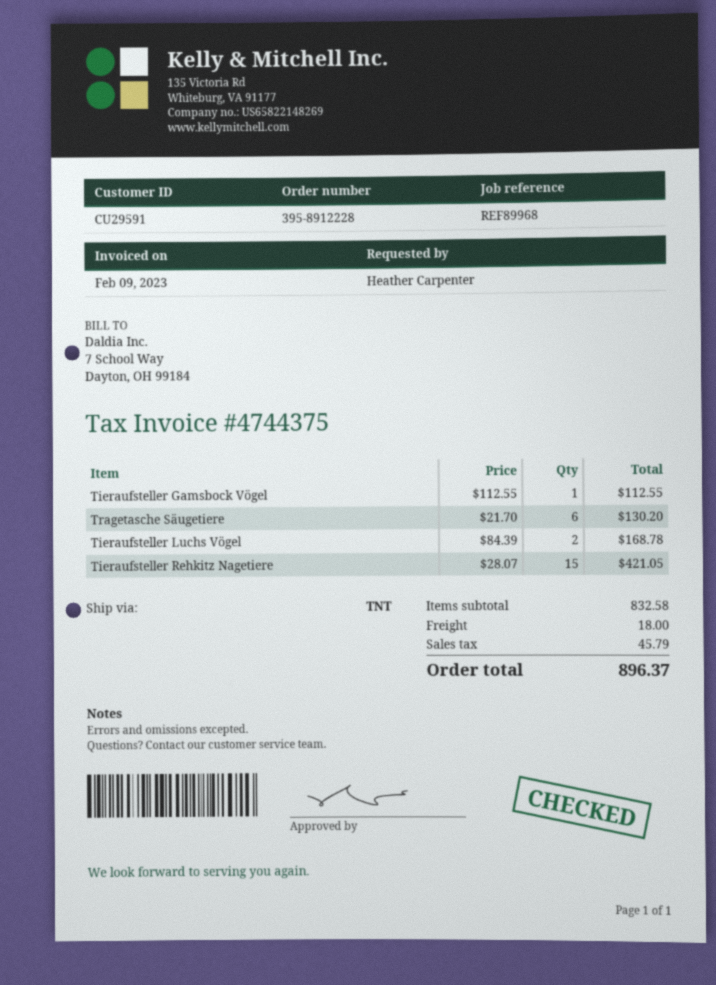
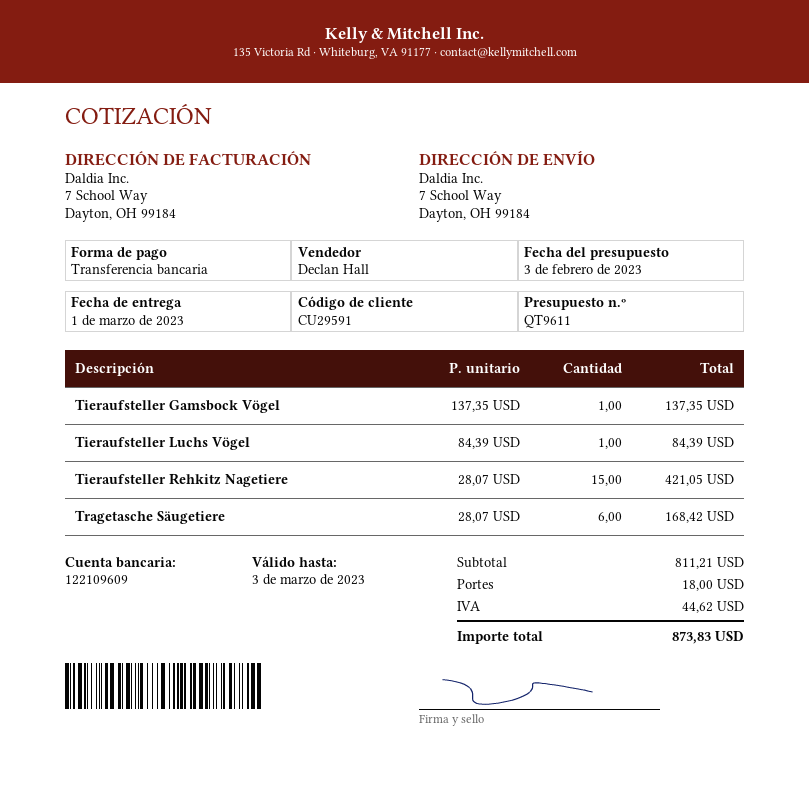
Tieraufsteller Gamsbock Vögel: 1 x 112.55 = 112.55 -> 1 x 137.35 = 137.35
Tragetasche Säugetiere: 6 x 21.70 = 130.20 -> 6 x 28.07 = 168.42
Tieraufsteller Luchs Vögel: 2 x 84.39 = 168.78 -> 1 x 84.39 = 84.39
subtotal: 832.58 -> 811.21
tax: 45.79 -> 44.62
total: 896.37 -> 873.83

